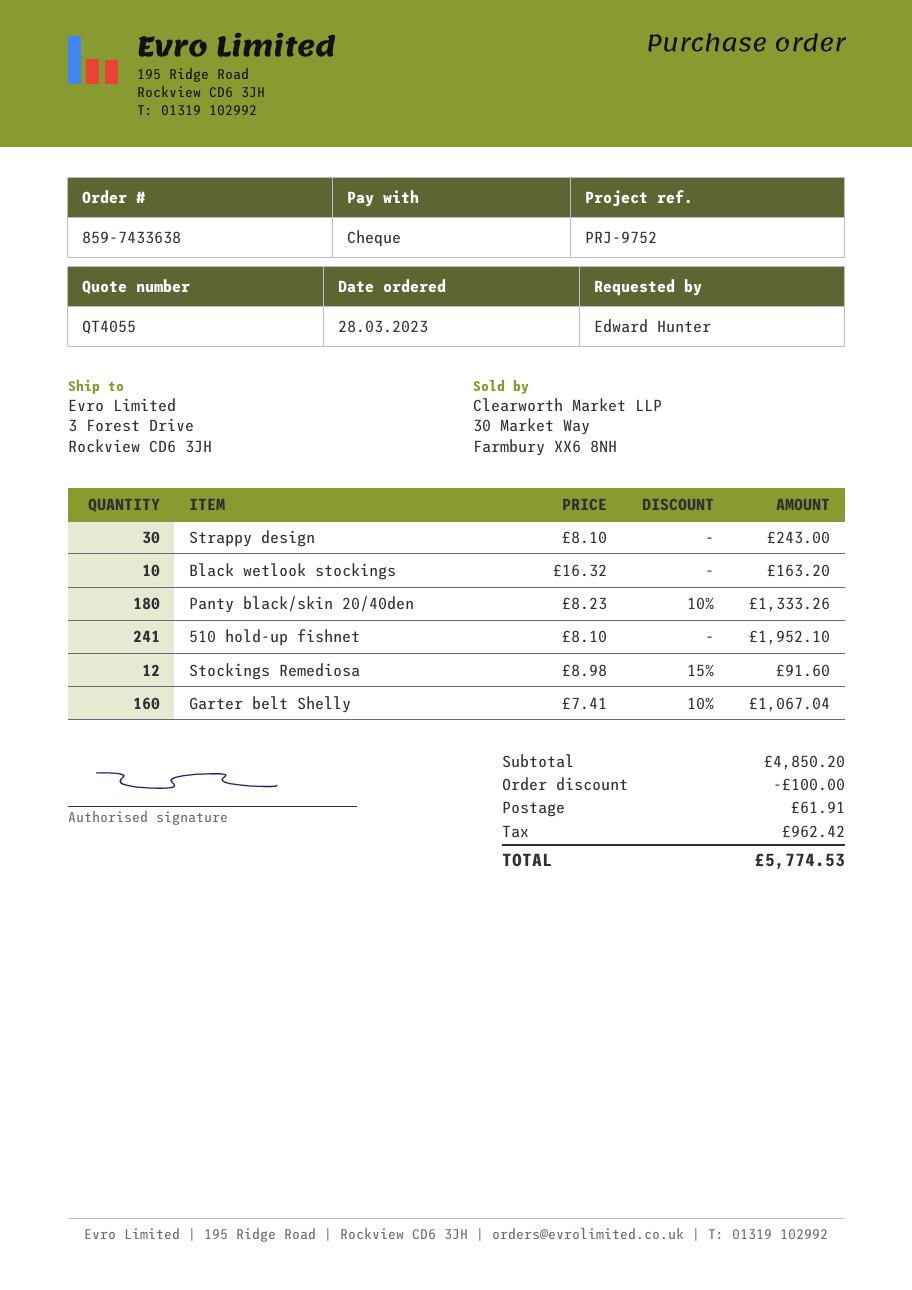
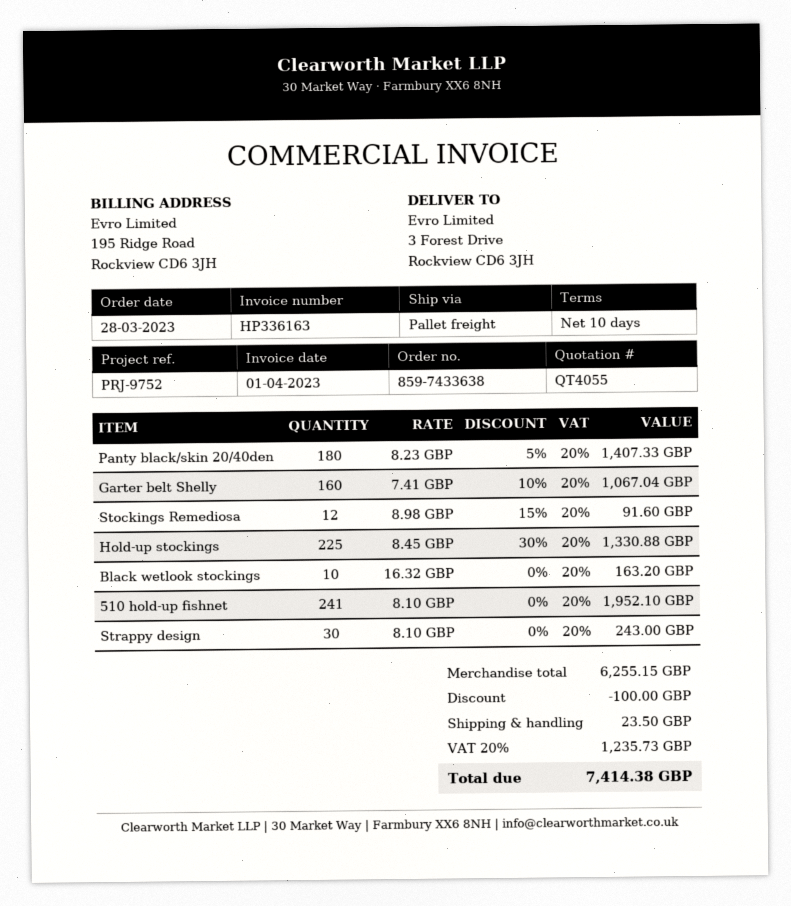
Panty black/skin 20/40den: 180 x 8.23 - 10% = 1333.26 -> 180 x 8.23 - 5% = 1407.33
Hold-up stockings: none -> 225 x 8.45 - 30% = 1330.88
subtotal: 4850.20 -> 6255.15
shipping: 61.91 -> 23.50
tax: 962.42 -> 1235.73
total: 5774.53 -> 7414.38

